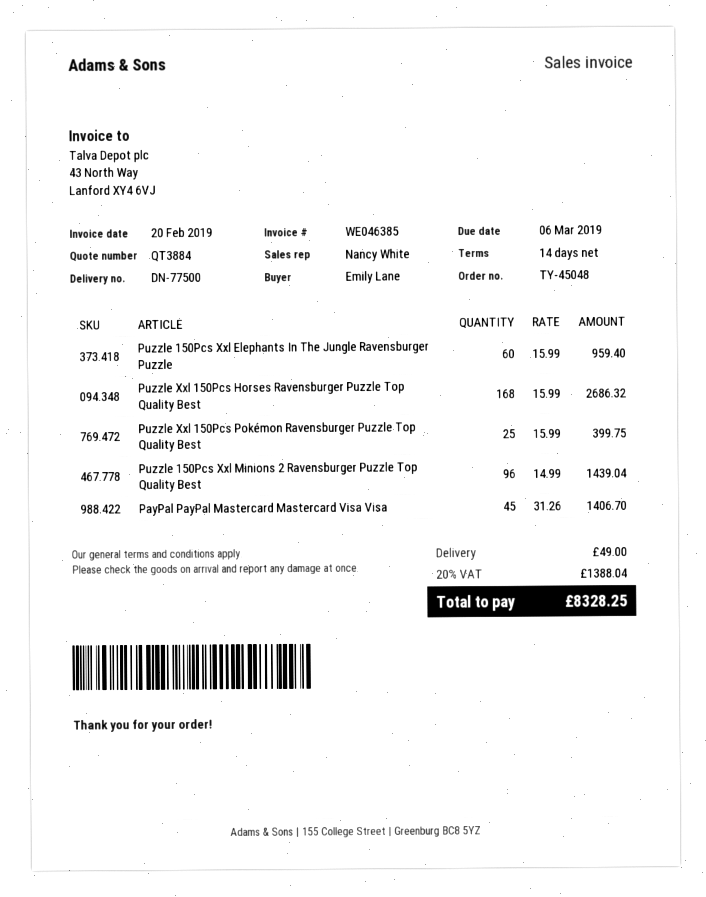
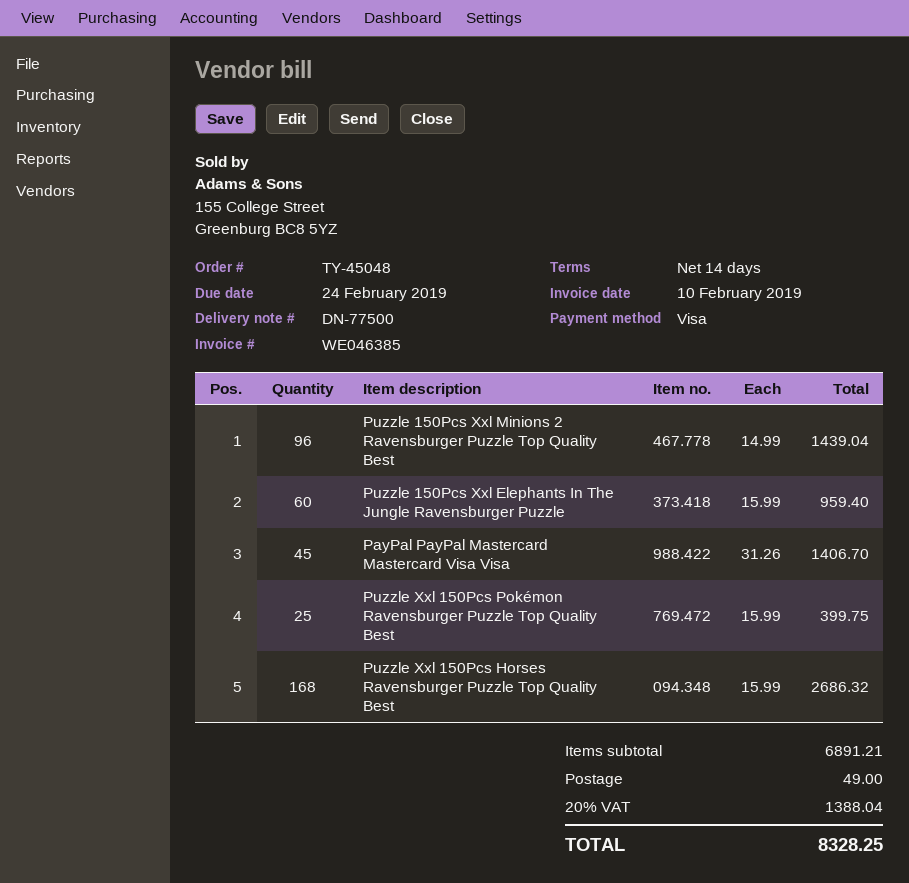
invoice date: 2019-02-20 -> 2019-02-10
due date: 2019-03-06 -> 2019-02-24

